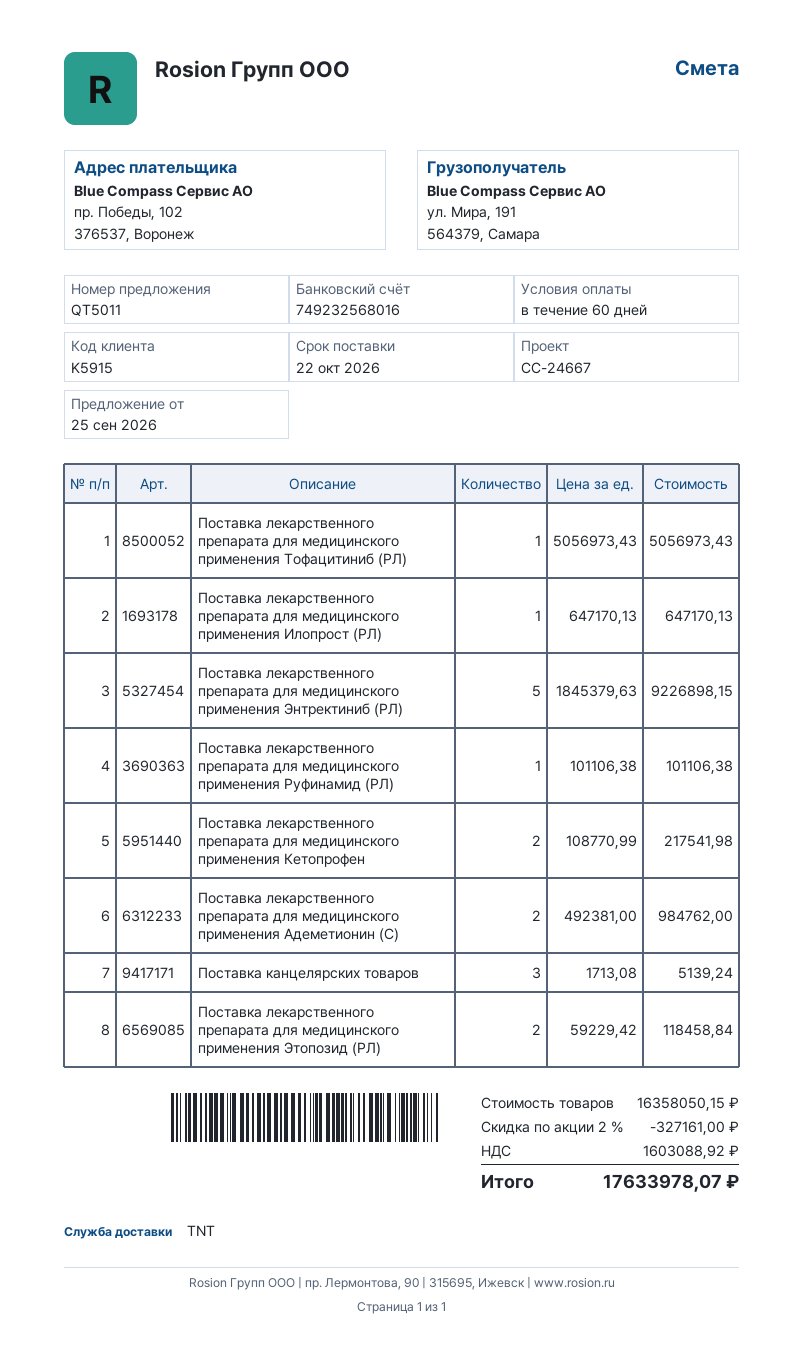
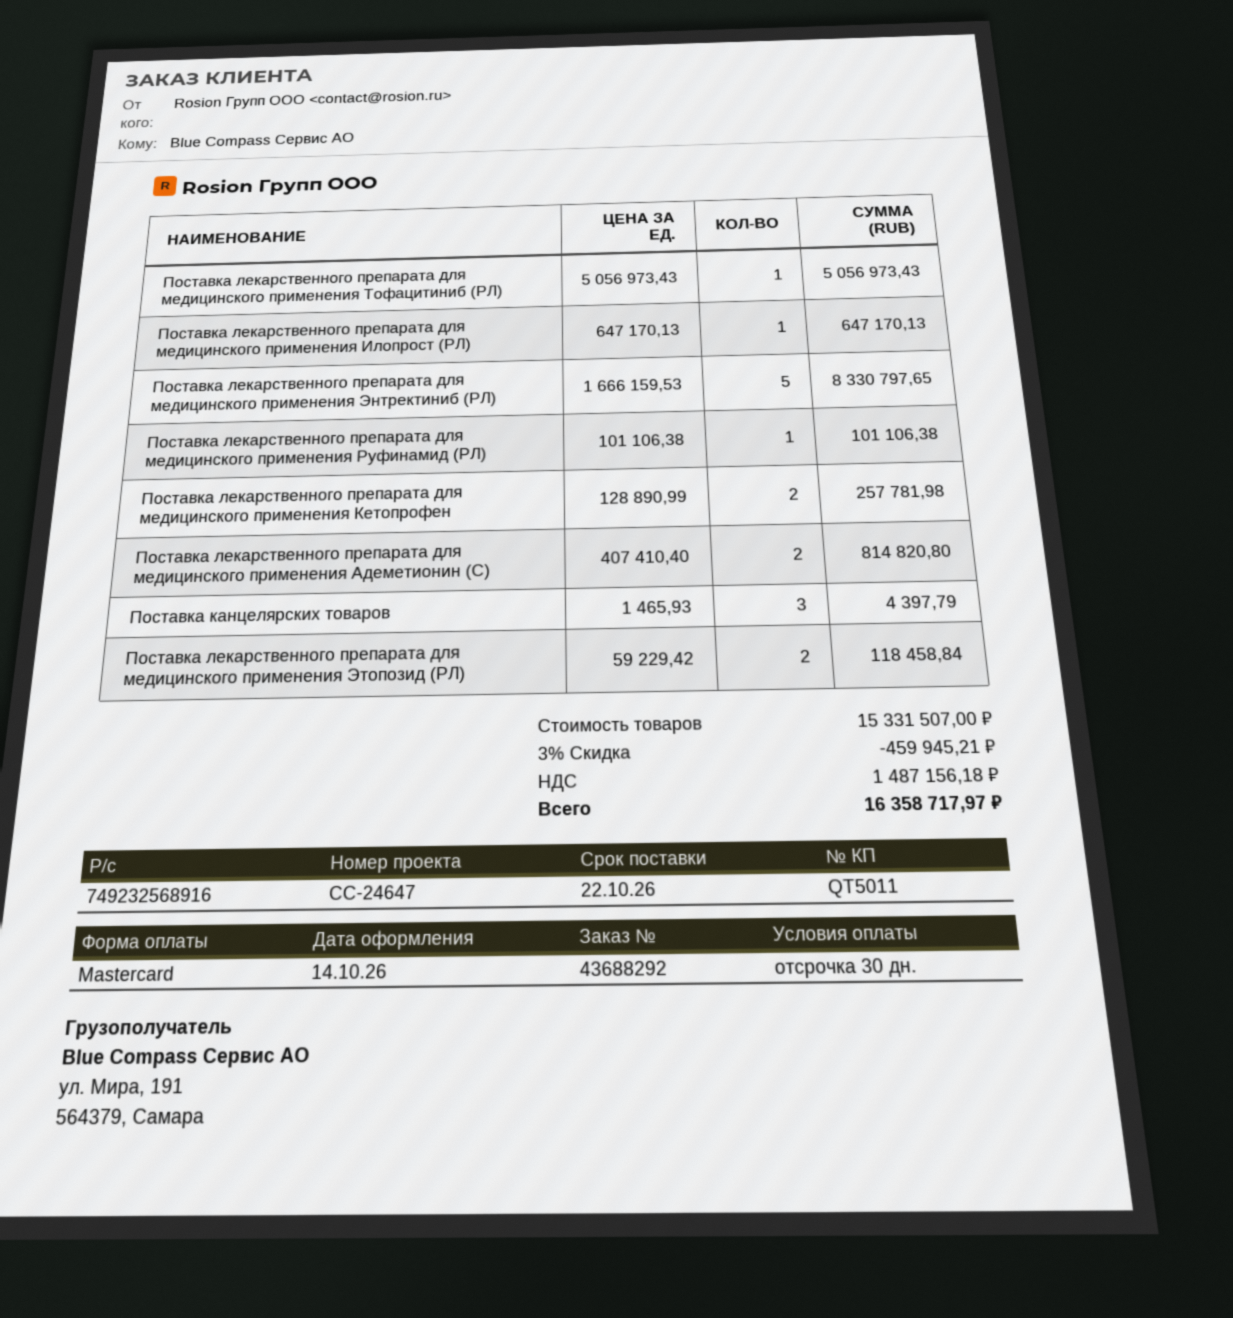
payment terms: 60 days -> 30 days
reference: CC-24667 -> CC-24647
bank account: 749232568016 -> 749232568916
Поставка лекарственного препарата для медицинского применения Энтректиниб (РЛ): 5 x 1845379.63 = 9226898.15 -> 5 x 1666159.53 = 8330797.65
Поставка лекарственного препарата для медицинского применения Кетопрофен: 2 x 108770.99 = 217541.98 -> 2 x 128890.99 = 257781.98
Поставка лекарственного препарата для медицинского применения Адеметионин (С): 2 x 492381.00 = 984762.00 -> 2 x 407410.40 = 814820.80
Поставка канцелярских товаров: 3 x 1713.08 = 5139.24 -> 3 x 1465.93 = 4397.79
subtotal: 16358050.15 -> 15331507.00
discount: 2% = 327161.00 -> 3% = 459945.21
tax: 1603088.92 -> 1487156.18
total: 17633978.07 -> 16358717.97

